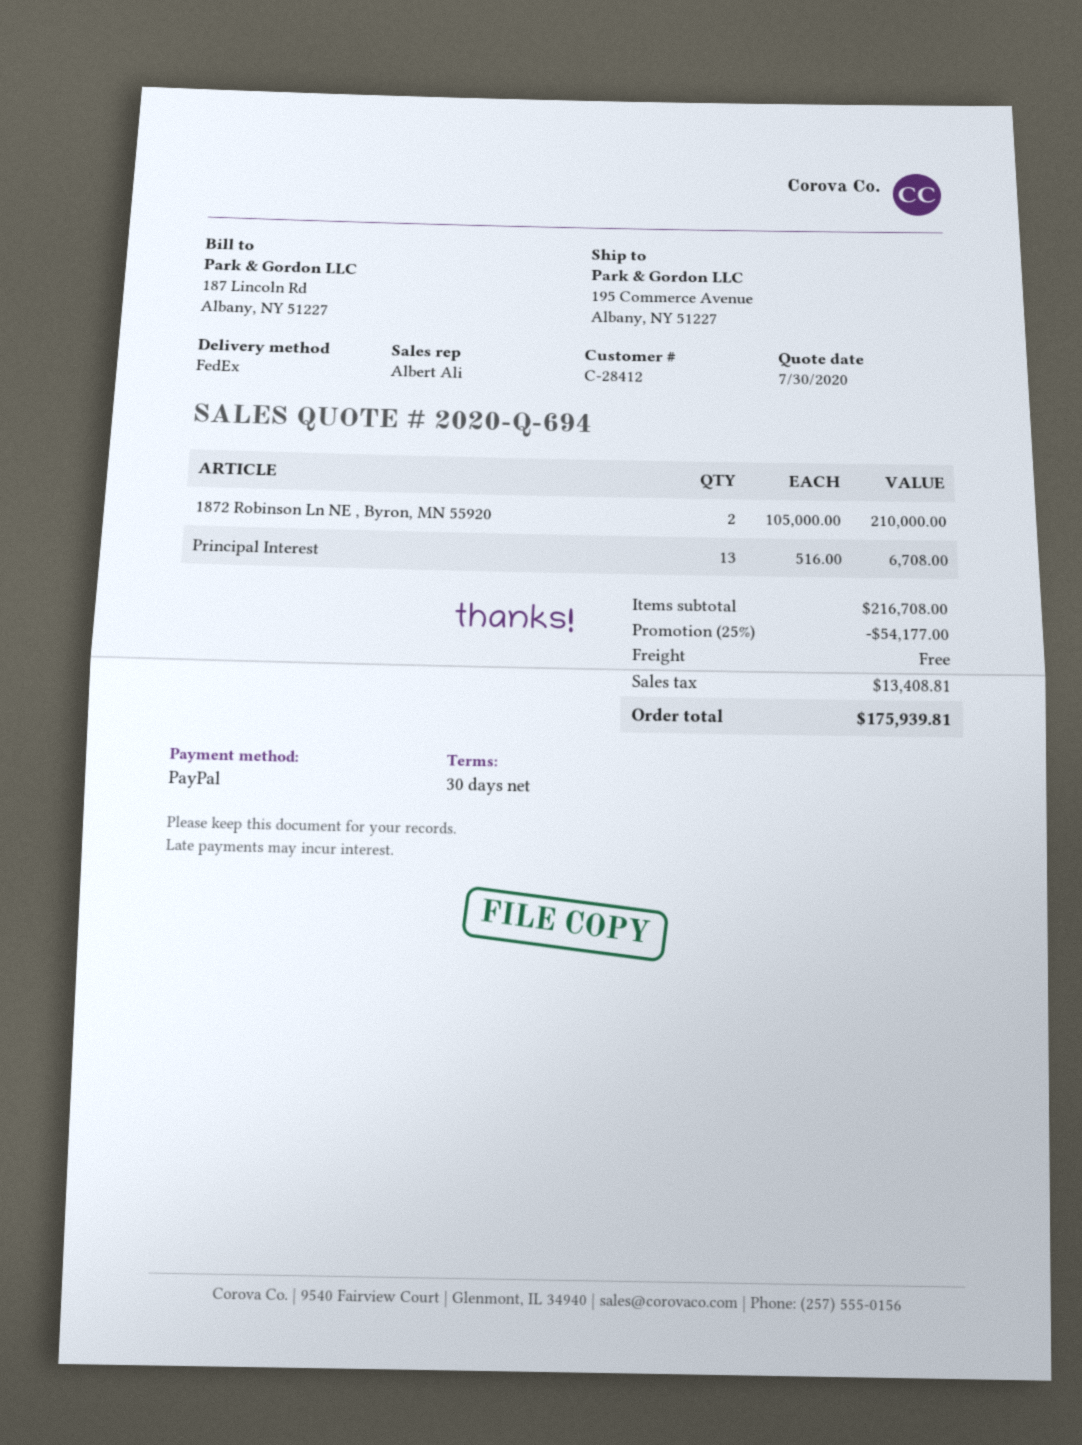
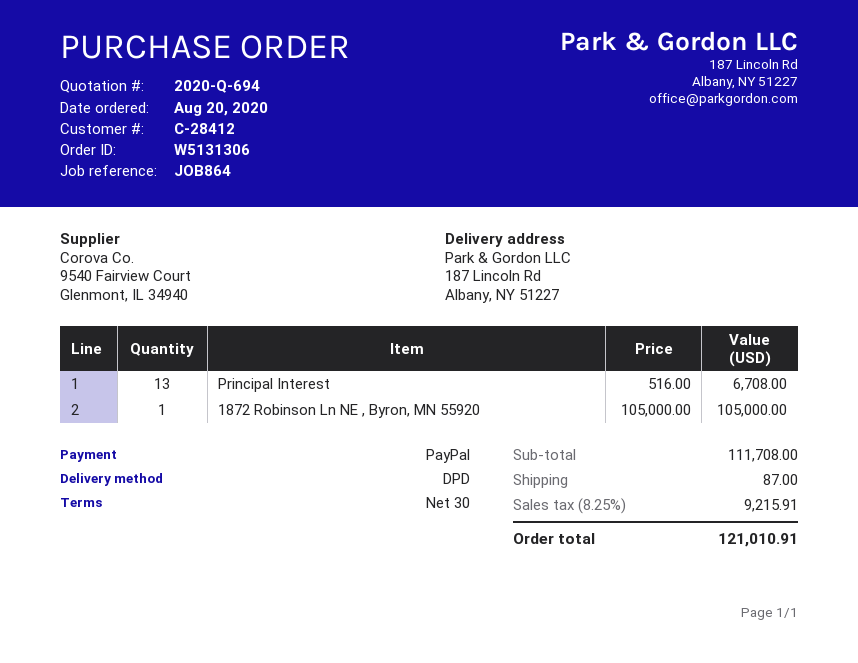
shipping method: FedEx -> DPD
ship to: 195 Commerce Avenue, Albany, NY 51227 -> 187 Lincoln Rd, Albany, NY 51227
1872 Robinson Ln NE , Byron, MN 55920: 2 x 105000.00 = 210000.00 -> 1 x 105000.00 = 105000.00
subtotal: 216708.00 -> 111708.00
discount: 25% = 54177.00 -> none
shipping: 0.00 -> 87.00
tax: 13408.81 -> 9215.91
total: 175939.81 -> 121010.91

